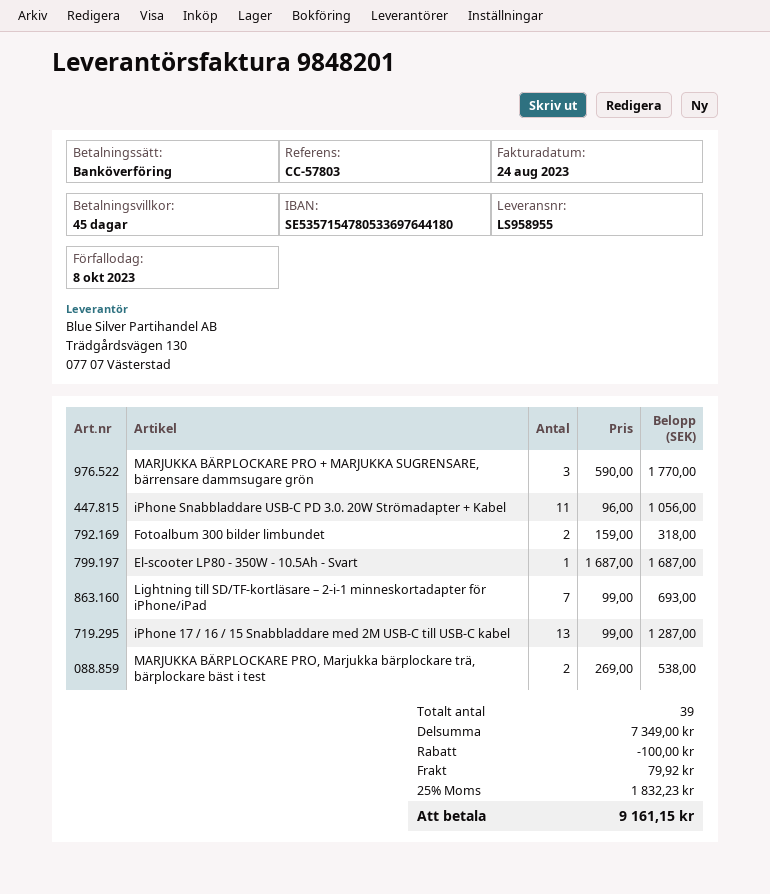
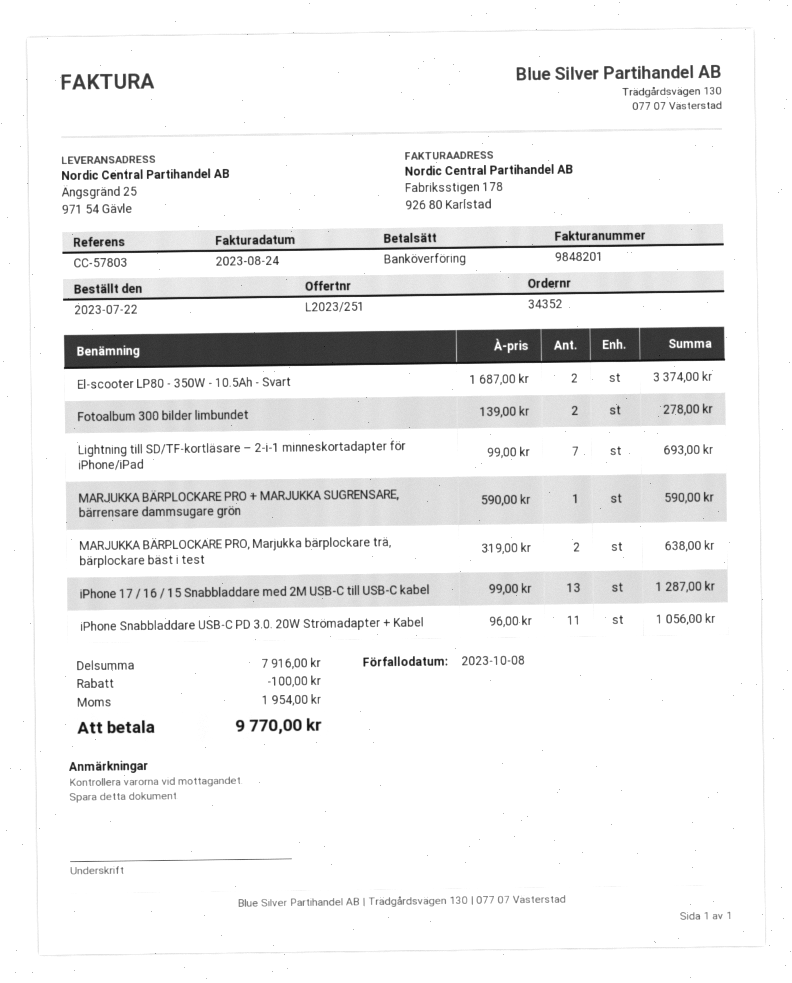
MARJUKKA BÄRPLOCKARE PRO + MARJUKKA SUGRENSARE, bärrensare dammsugare grön: 3 x 590.00 = 1770.00 -> 1 x 590.00 = 590.00
Fotoalbum 300 bilder limbundet: 2 x 159.00 = 318.00 -> 2 x 139.00 = 278.00
El-scooter LP80 - 350W - 10.5Ah - Svart: 1 x 1687.00 = 1687.00 -> 2 x 1687.00 = 3374.00
MARJUKKA BÄRPLOCKARE PRO, Marjukka bärplockare trä, bärplockare bäst i test: 2 x 269.00 = 538.00 -> 2 x 319.00 = 638.00
subtotal: 7349.00 -> 7916.00
shipping: 79.92 -> none
tax: 1832.23 -> 1954.00
total: 9161.15 -> 9770.00

